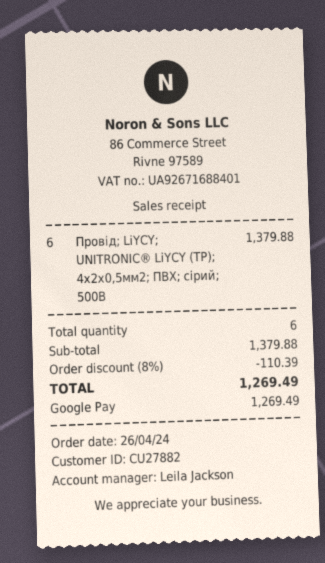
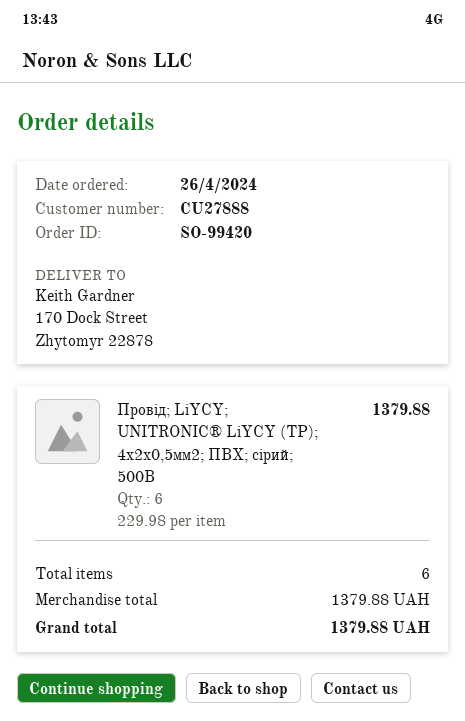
customer number: CU27882 -> CU27888
discount: 8% = 110.39 -> none
total: 1269.49 -> 1379.88

